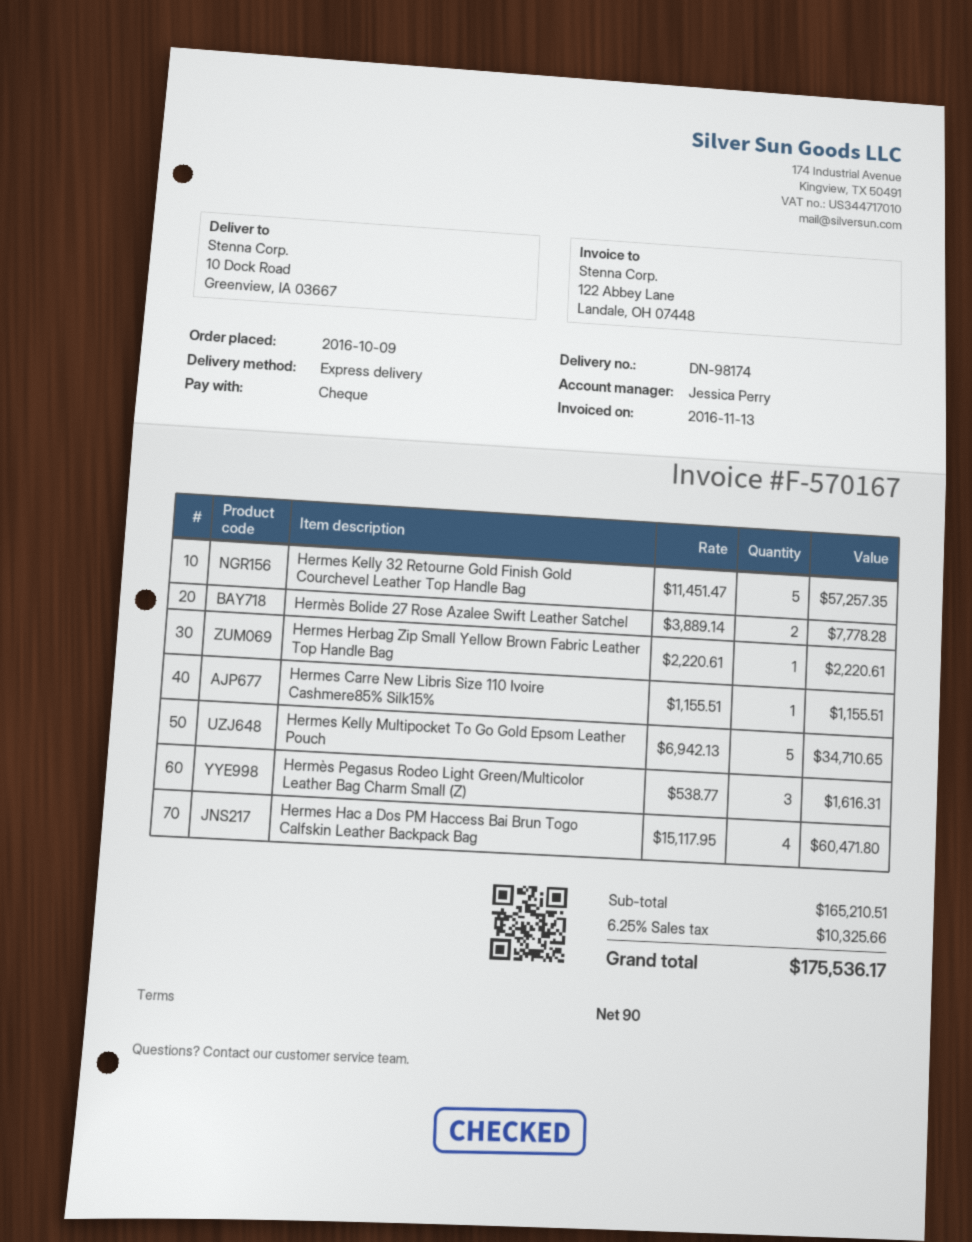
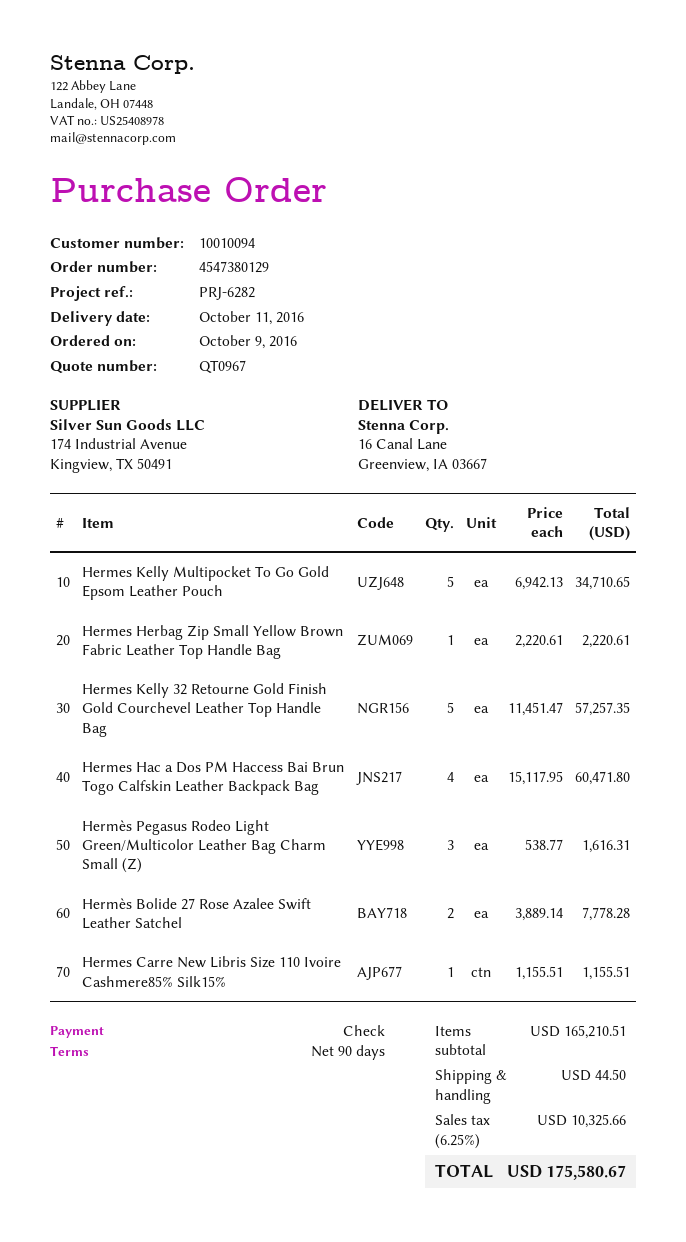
ship to: 10 Dock Road, Greenview, IA 03667 -> 16 Canal Lane, Greenview, IA 03667
shipping: none -> 44.50
total: 175536.17 -> 175580.67

